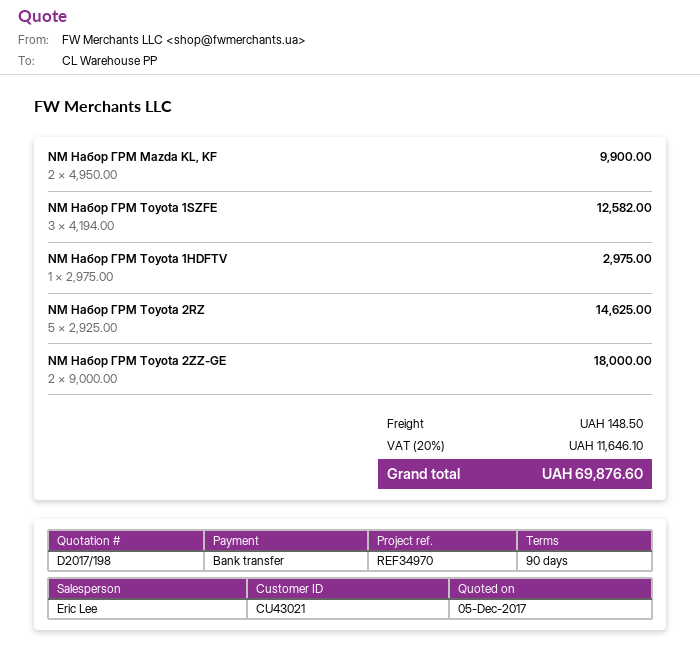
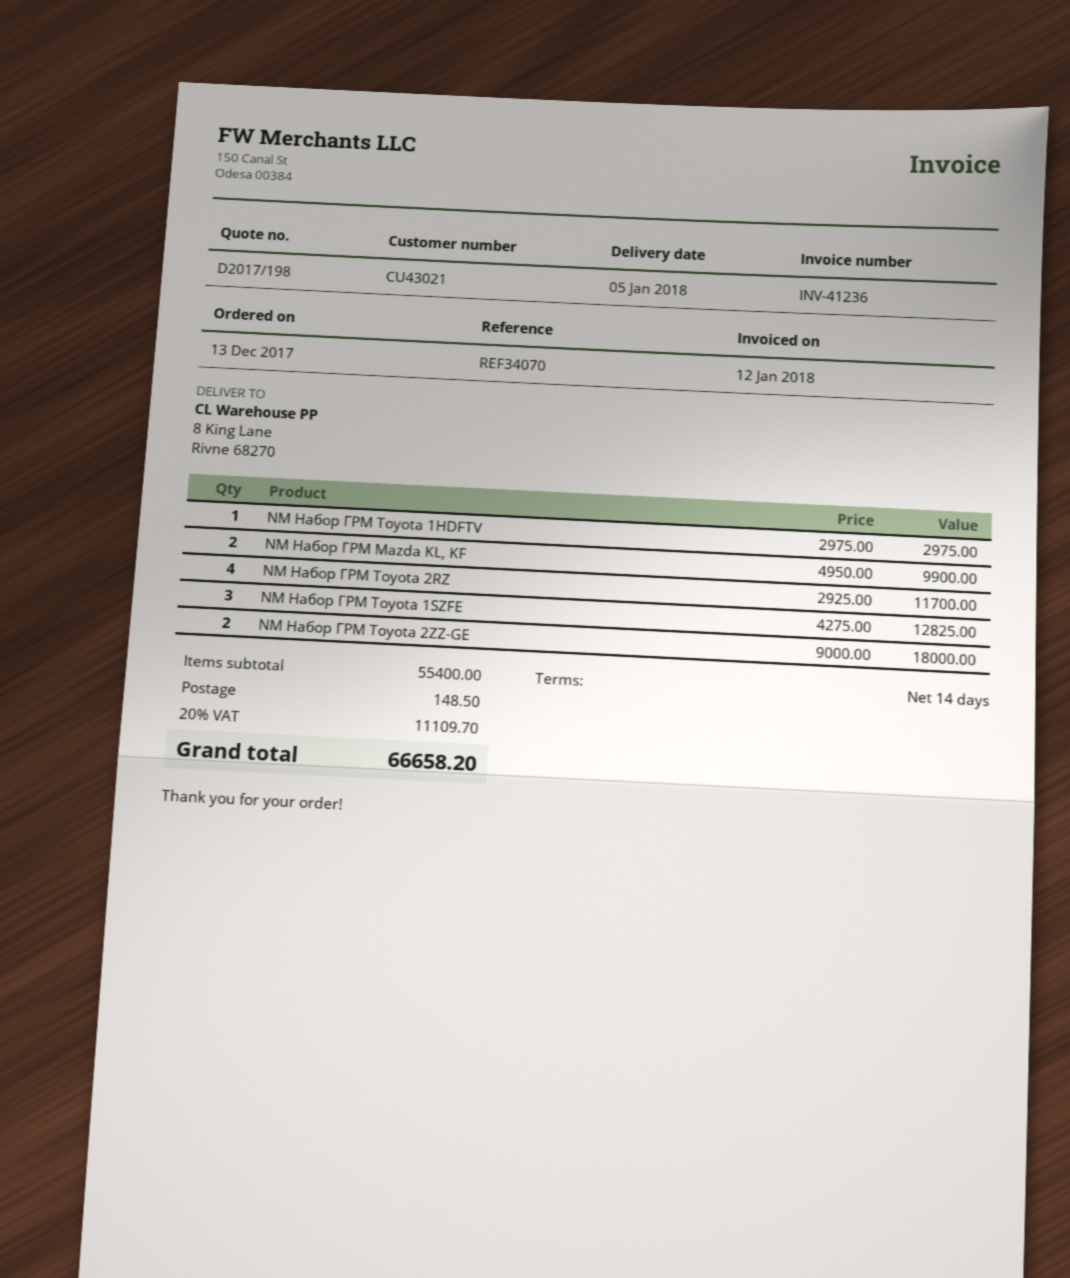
payment terms: 90 days -> 14 days
reference: REF34970 -> REF34070
NM Набор ГРМ Toyota 1SZFE: 3 x 4194.00 = 12582.00 -> 3 x 4275.00 = 12825.00
NM Набор ГРМ Toyota 2RZ: 5 x 2925.00 = 14625.00 -> 4 x 2925.00 = 11700.00
tax: 20% = 11646.10 -> 20% = 11109.70
total: 69876.60 -> 66658.20

